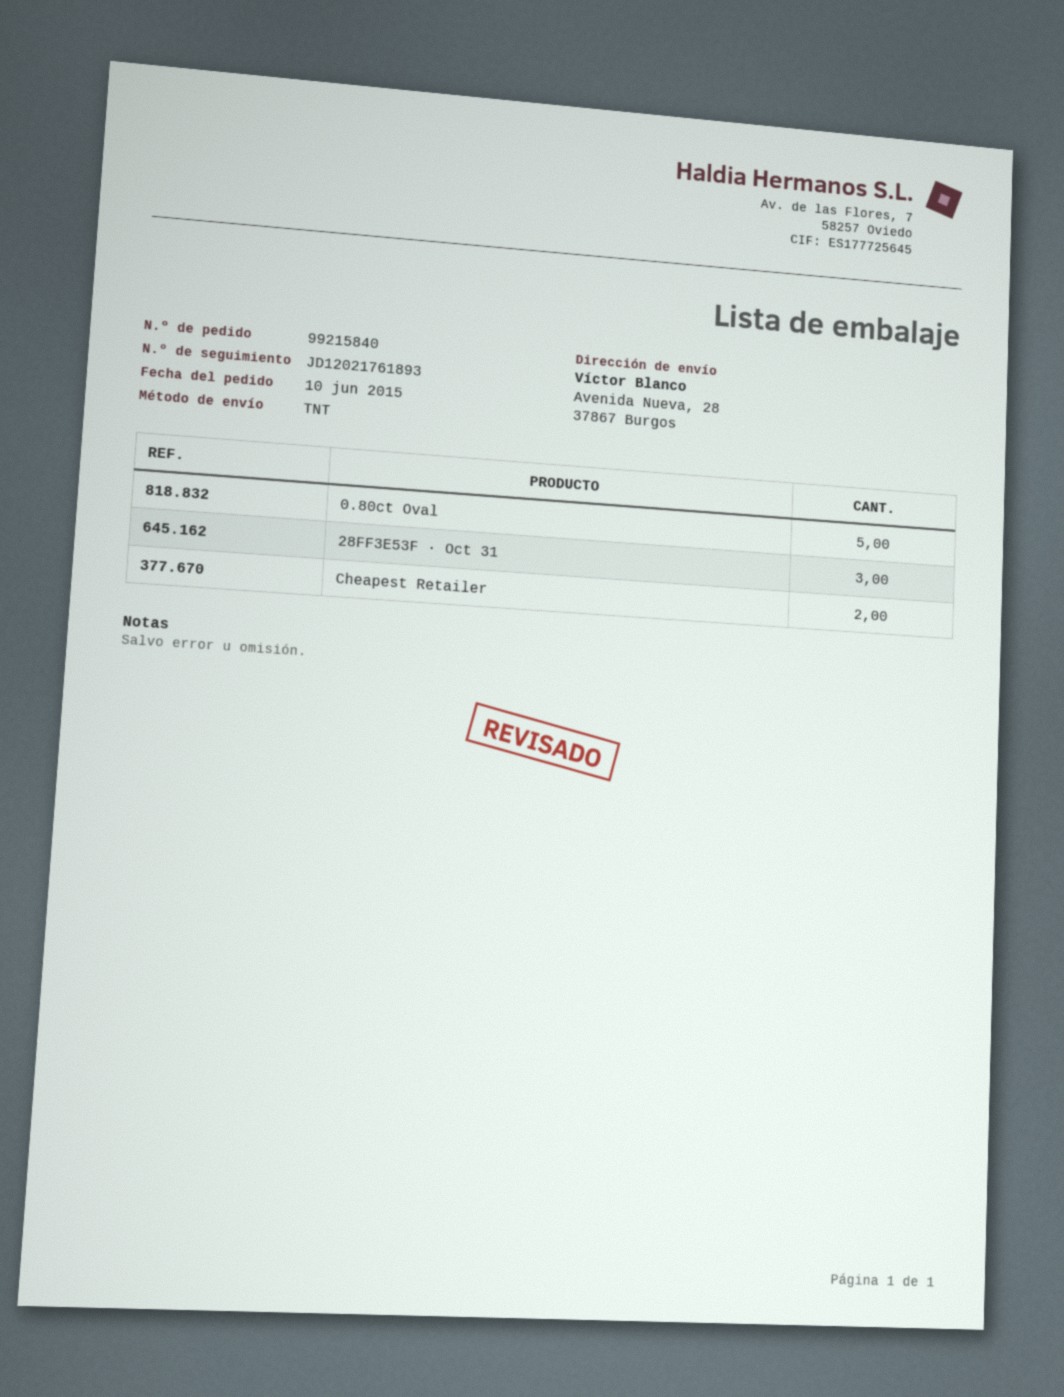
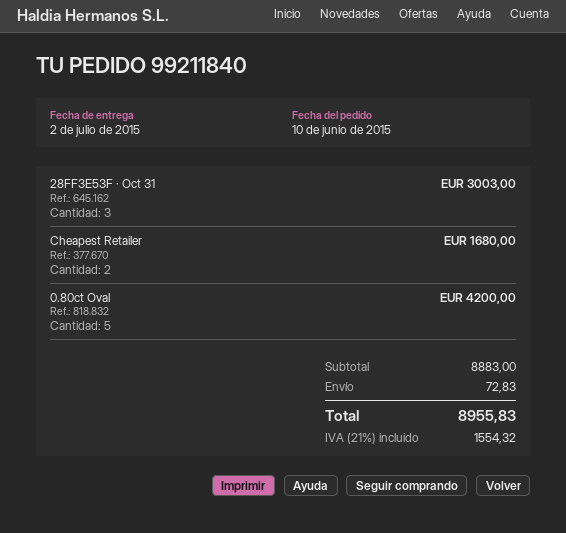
order number: 99215840 -> 99211840

